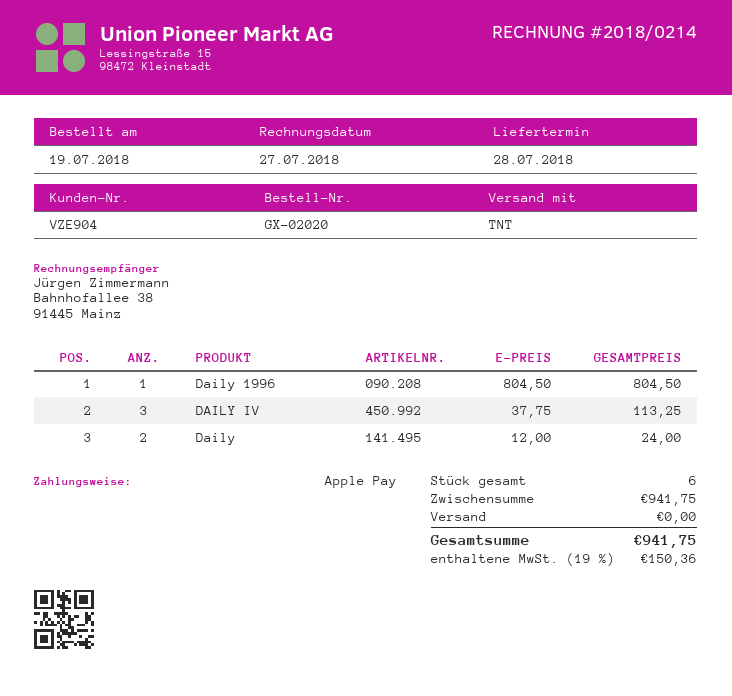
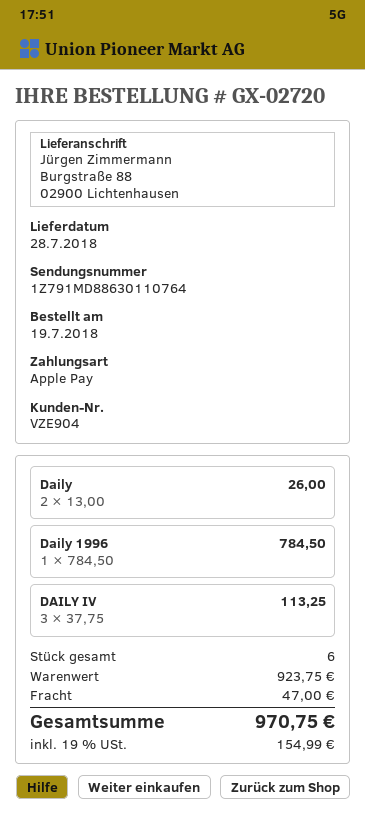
order number: GX-02020 -> GX-02720
Daily 1996: 1 x 804.50 = 804.50 -> 1 x 784.50 = 784.50
Daily: 2 x 12.00 = 24.00 -> 2 x 13.00 = 26.00
subtotal: 941.75 -> 923.75
shipping: 0.00 -> 47.00
tax: 19% = 150.36 -> 19% = 154.99
total: 941.75 -> 970.75

